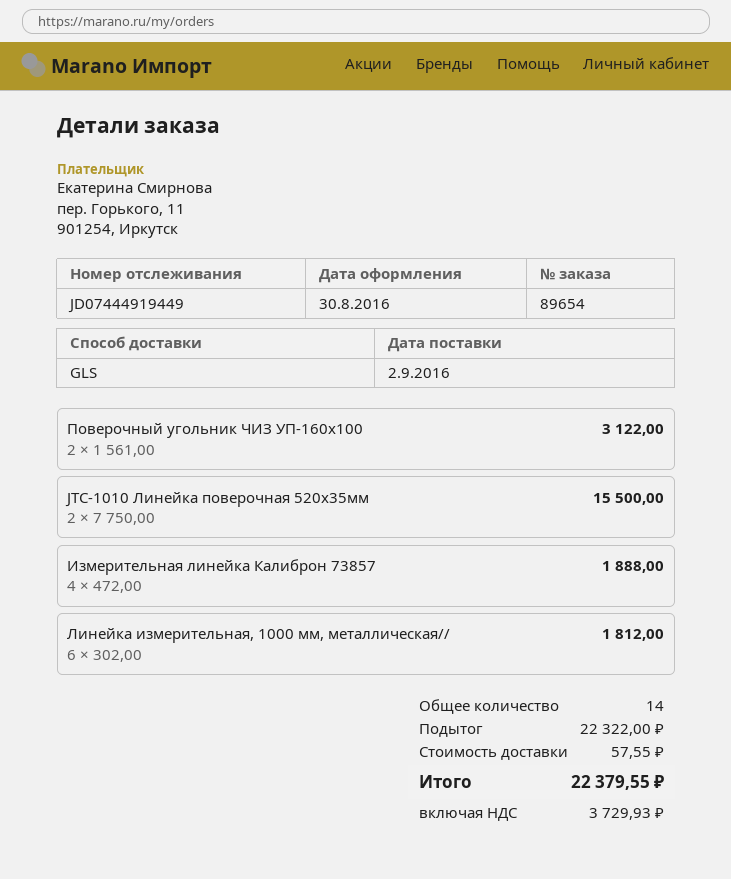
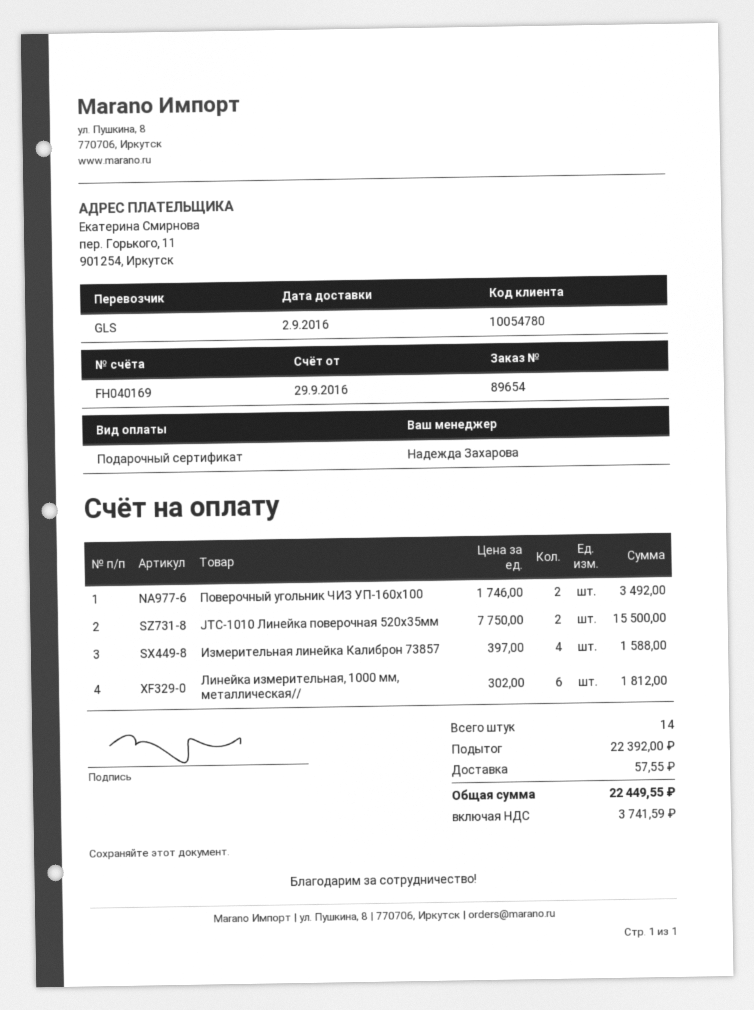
Поверочный угольник ЧИЗ УП-160х100: 2 x 1561.00 = 3122.00 -> 2 x 1746.00 = 3492.00
Измерительная линейка Калиброн 73857: 4 x 472.00 = 1888.00 -> 4 x 397.00 = 1588.00
subtotal: 22322.00 -> 22392.00
tax: 3729.93 -> 3741.59
total: 22379.55 -> 22449.55

